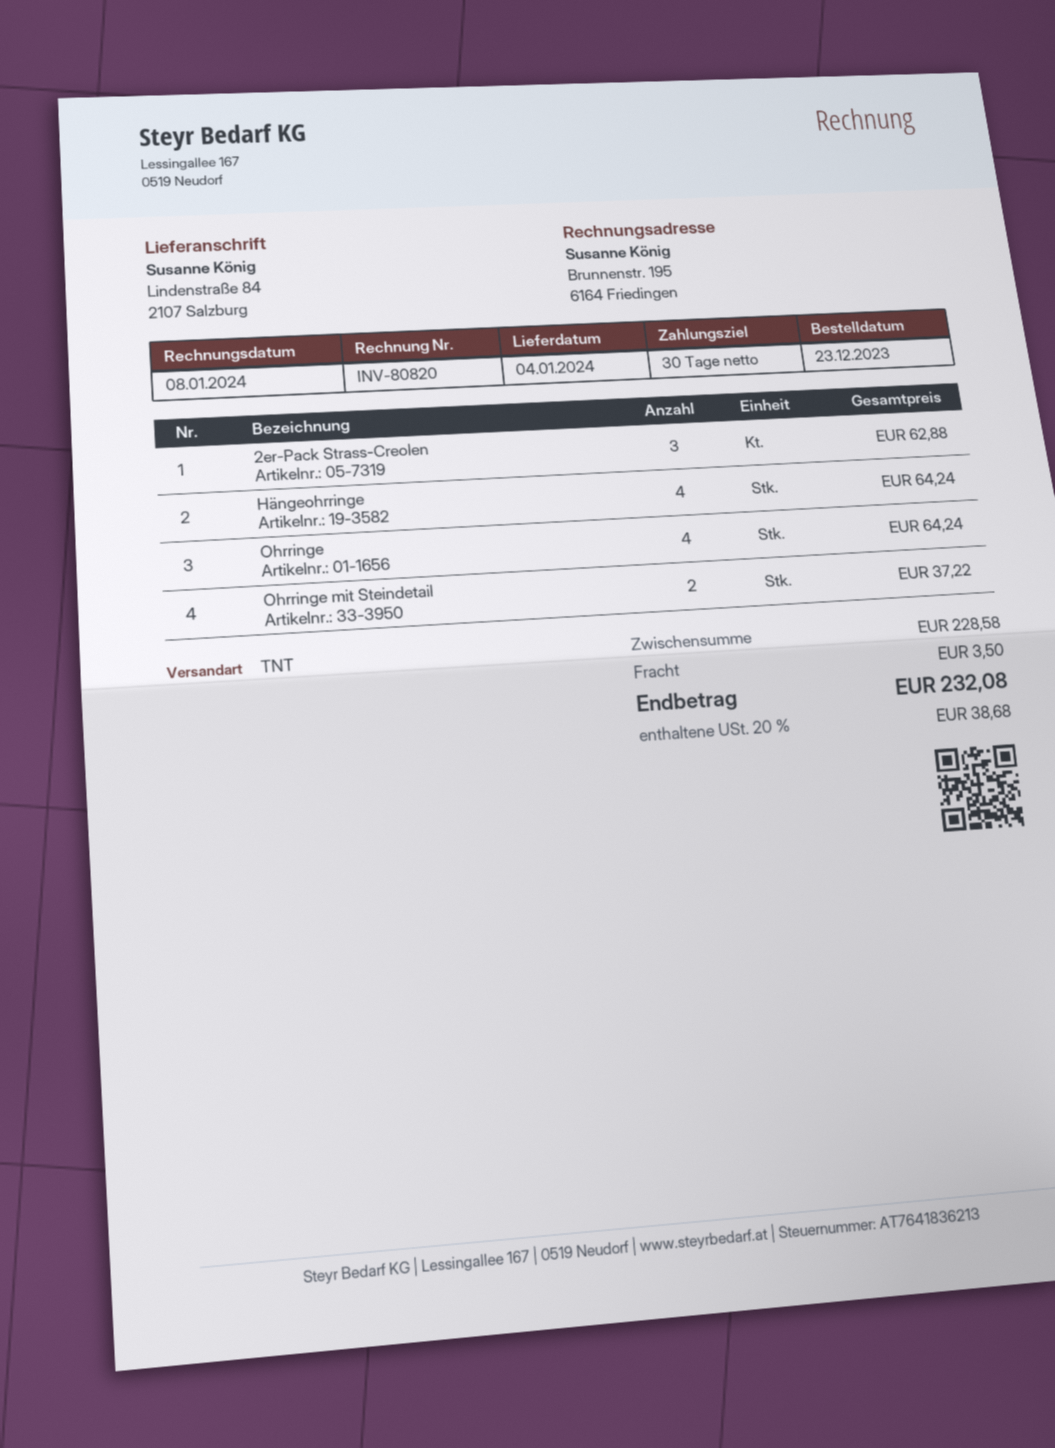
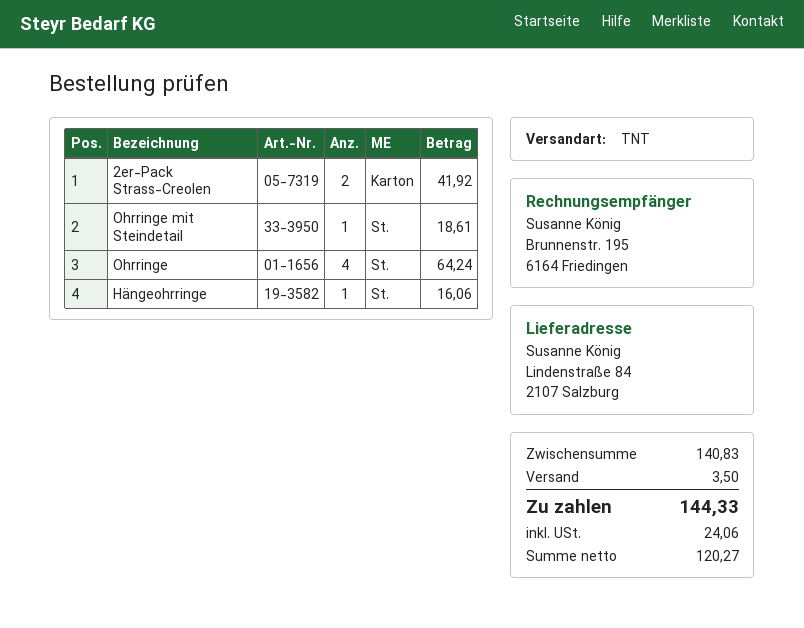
2er-Pack Strass-Creolen: 3 for 62.88 -> 2 for 41.92
Hängeohrringe: 4 for 64.24 -> 1 for 16.06
Ohrringe mit Steindetail: 2 for 37.22 -> 1 for 18.61
subtotal: 228.58 -> 140.83
tax: 38.68 -> 24.06
total: 232.08 -> 144.33

